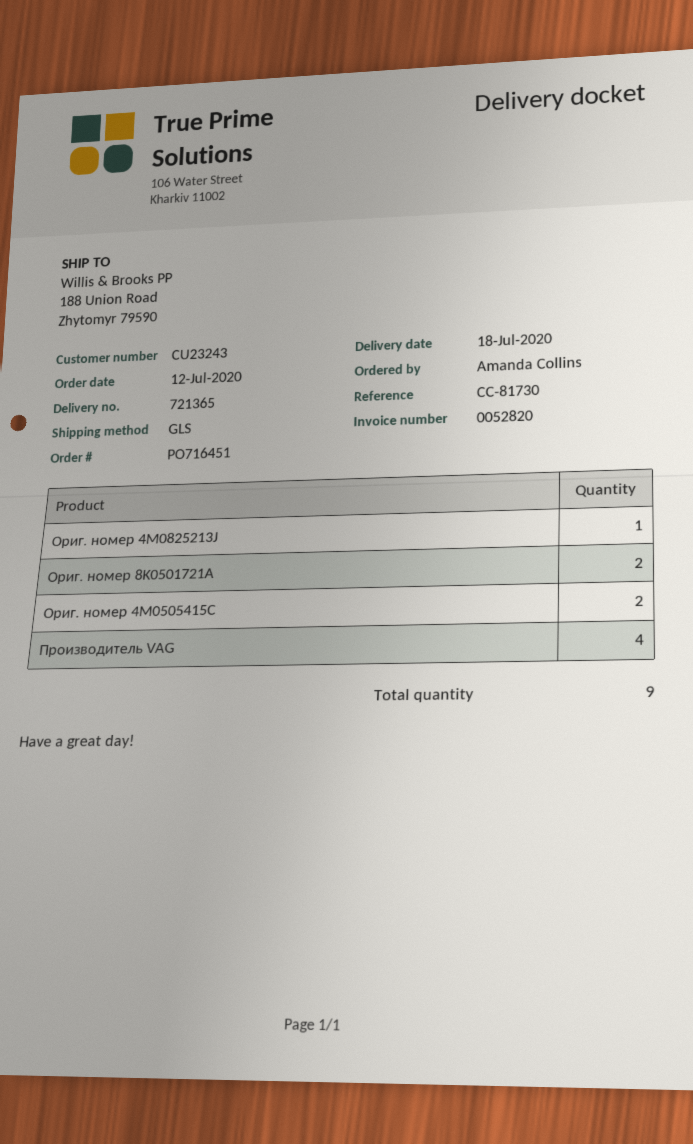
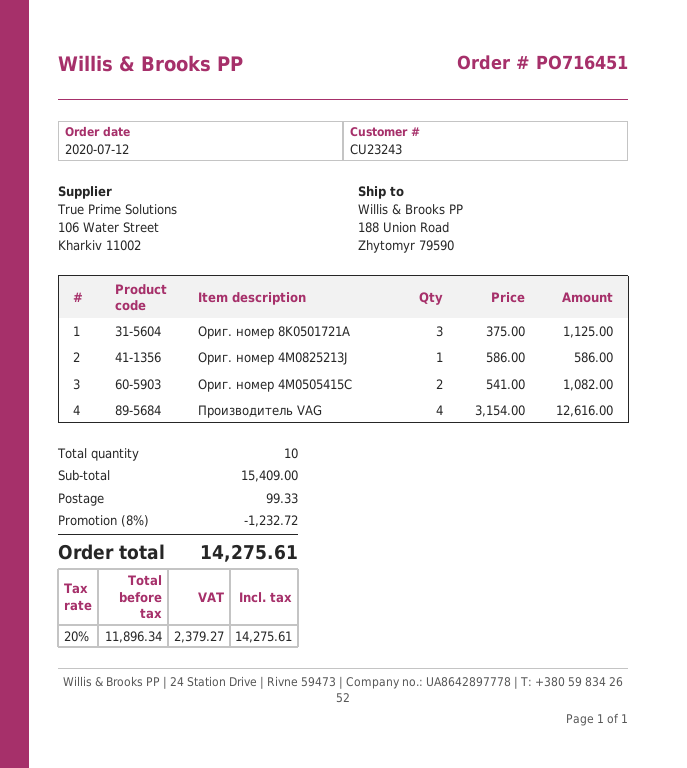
Ориг. номер 8K0501721A: 2 -> 3
total quantity: 9 -> 10

